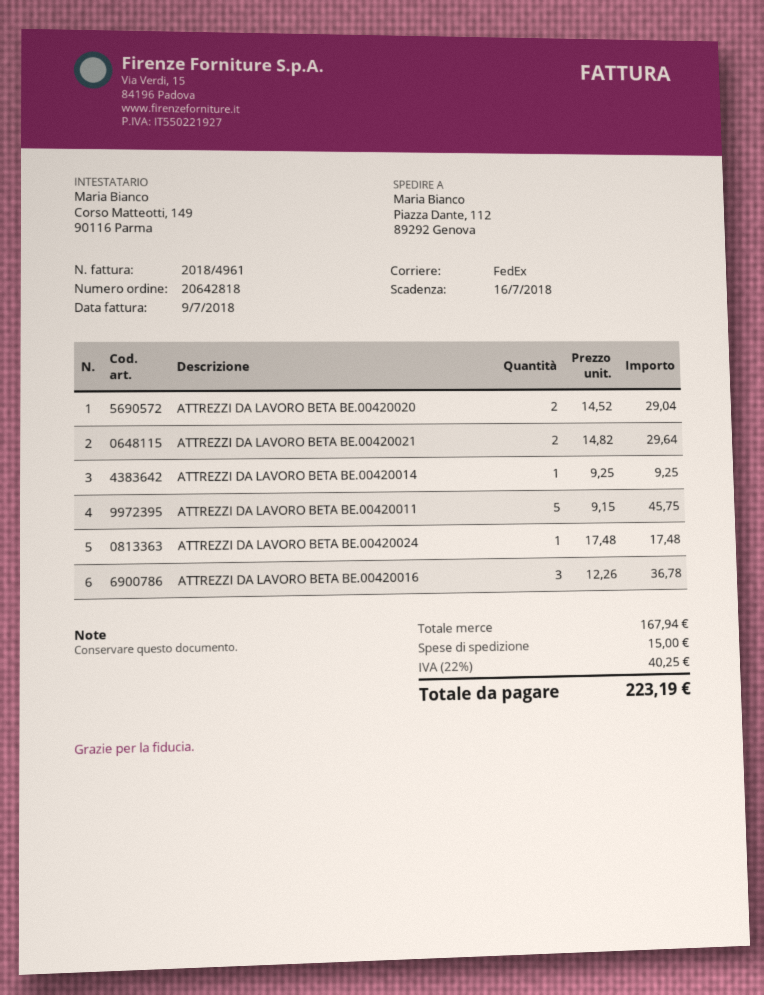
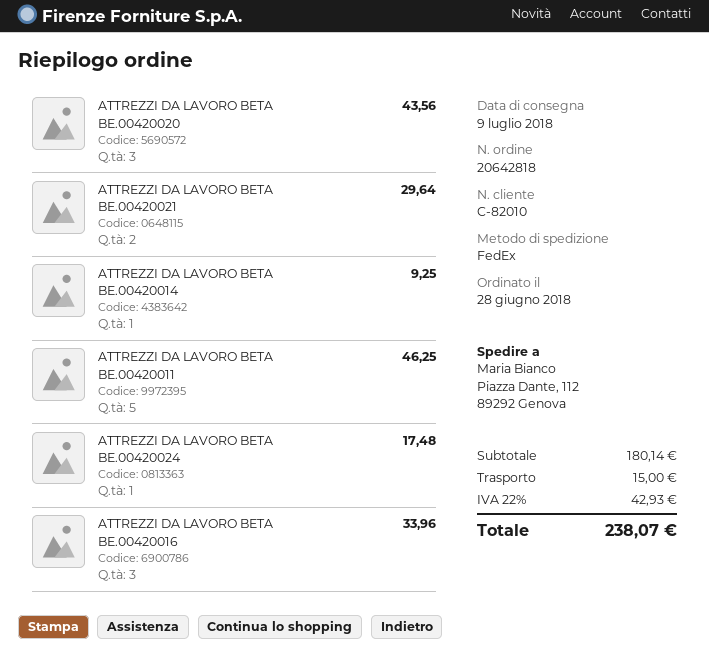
ATTREZZI DA LAVORO BETA BE.00420020: 2 for 29.04 -> 3 for 43.56
ATTREZZI DA LAVORO BETA BE.00420011: 5 for 45.75 -> 5 for 46.25
ATTREZZI DA LAVORO BETA BE.00420016: 3 for 36.78 -> 3 for 33.96
subtotal: 167.94 -> 180.14
tax: 22% = 40.25 -> 22% = 42.93
total: 223.19 -> 238.07

